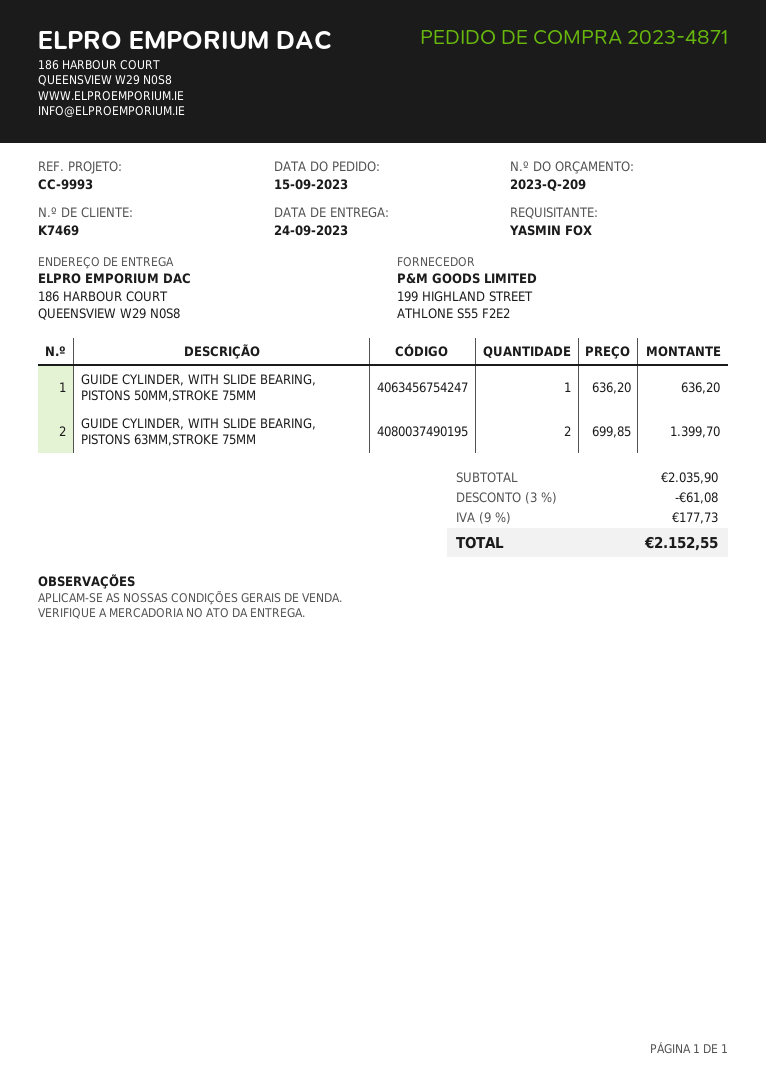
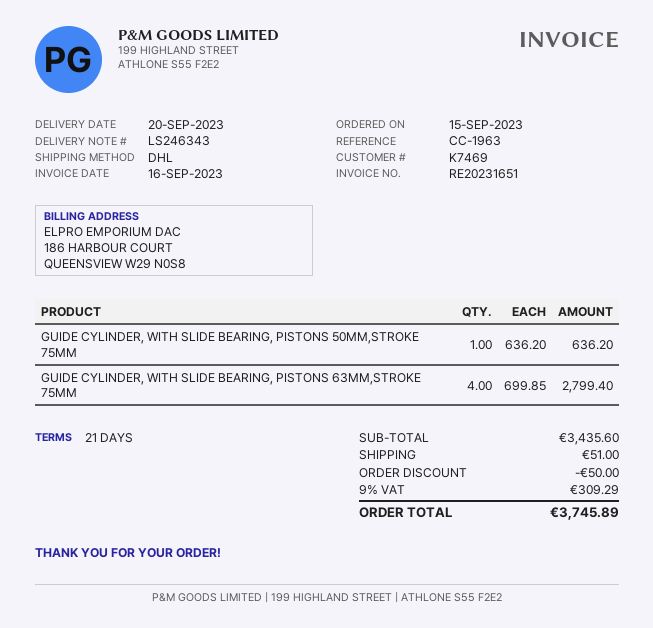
delivery date: 2023-09-24 -> 2023-09-20
reference: CC-9993 -> CC-1963
GUIDE CYLINDER, WITH SLIDE BEARING, PISTONS 63MM,STROKE 75MM: 2 x 699.85 = 1399.70 -> 4 x 699.85 = 2799.40
subtotal: 2035.90 -> 3435.60
discount: 61.08 -> 50.00
shipping: none -> 51.00
tax: 9% = 177.73 -> 9% = 309.29
total: 2152.55 -> 3745.89

